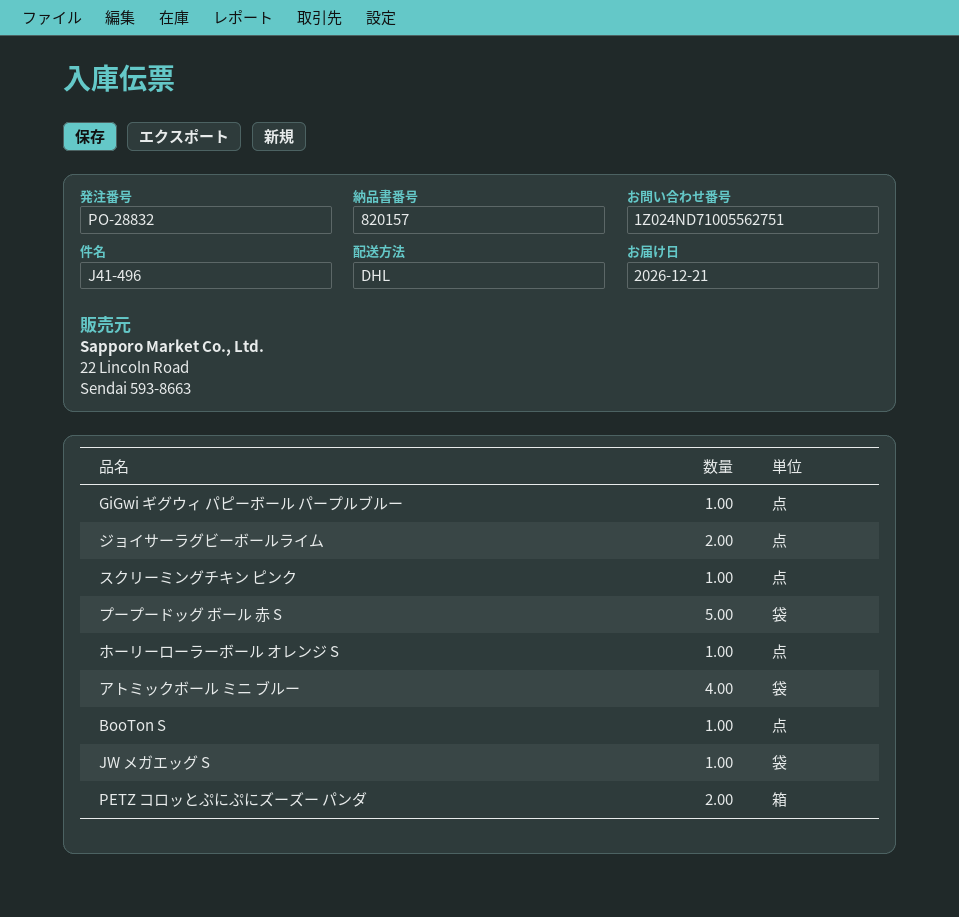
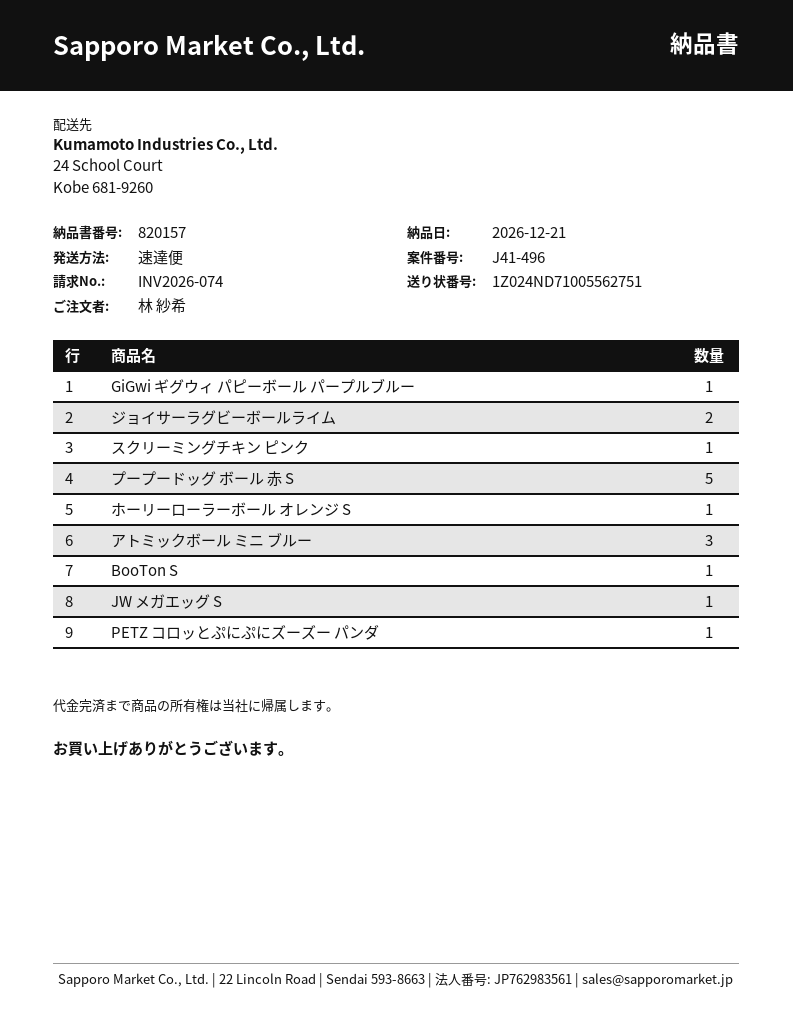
shipping method: DHL -> express
アトミックボール ミニ ブルー: 4 -> 3
PETZ コロッとぷにぷにズーズー パンダ: 2 -> 1

